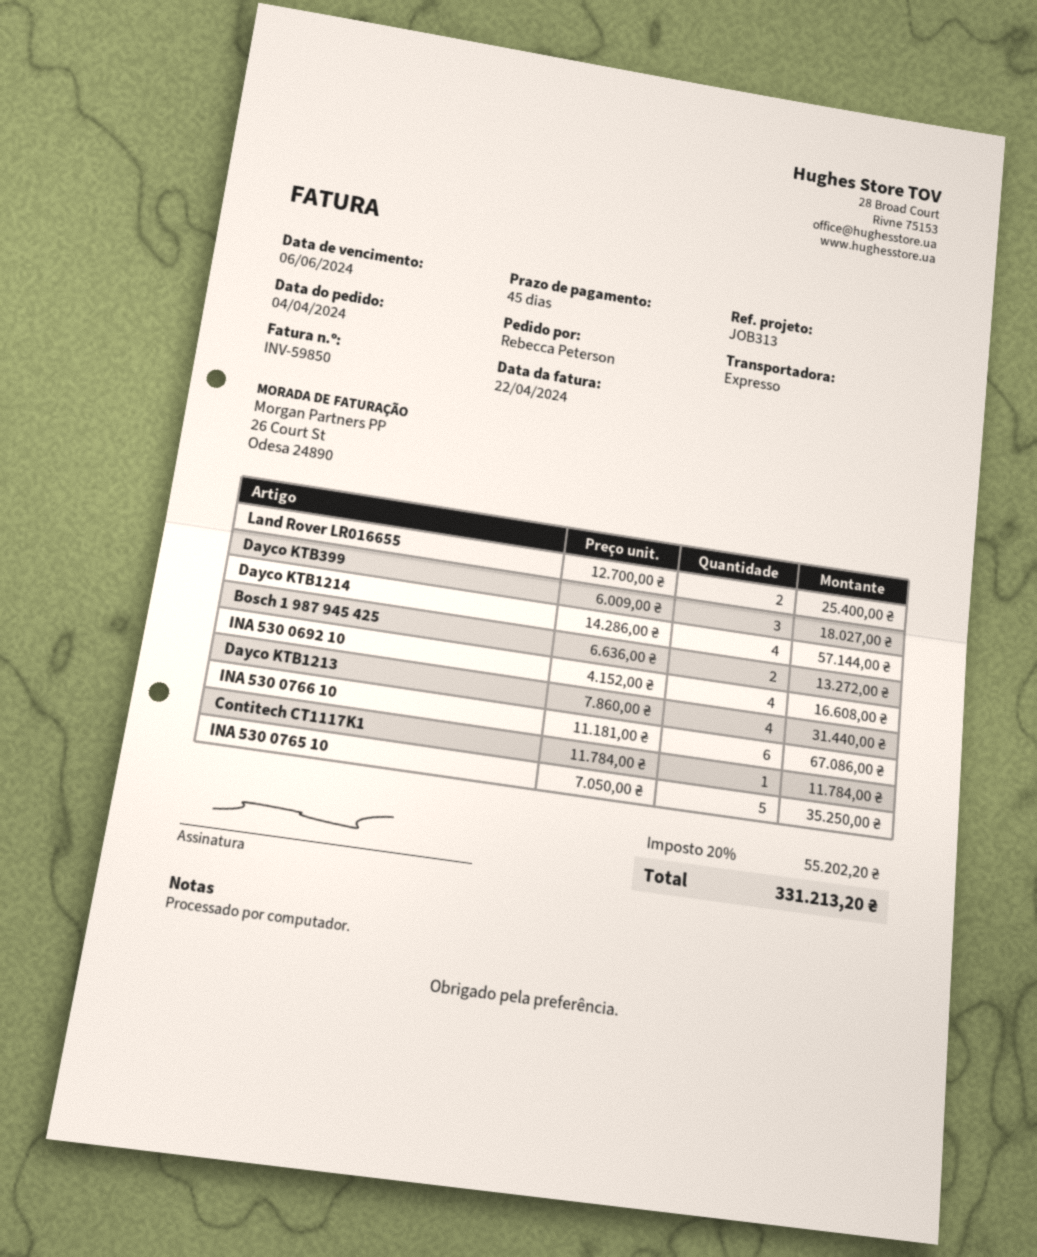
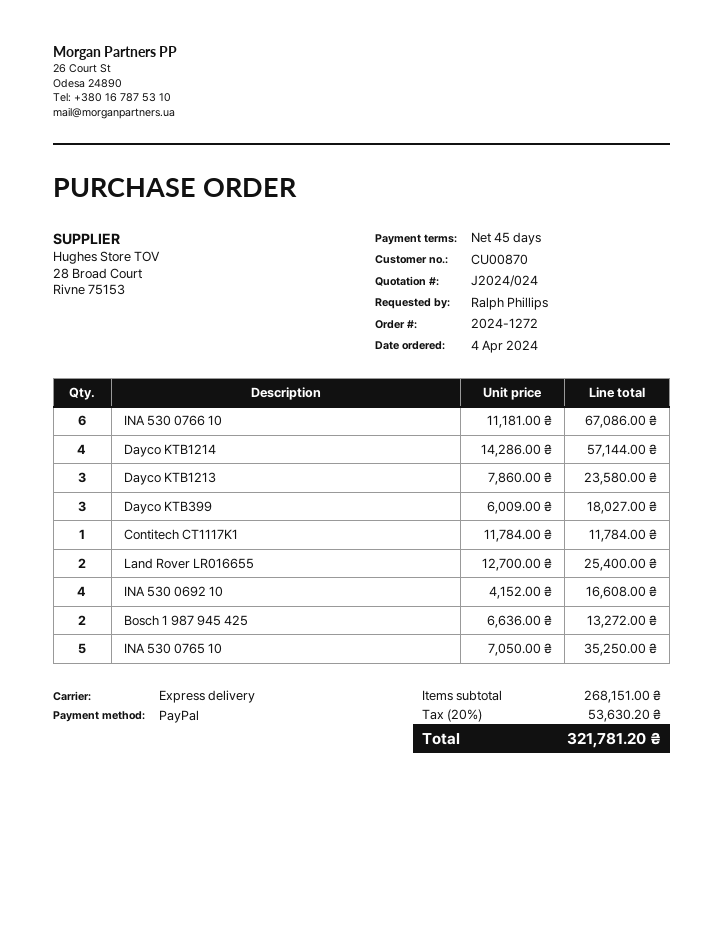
ordered by: Rebecca Peterson -> Ralph Phillips
Dayco KTB1213: 4 x 7860.00 = 31440.00 -> 3 x 7860.00 = 23580.00
tax: 20% = 55202.20 -> 20% = 53630.20
total: 331213.20 -> 321781.20

